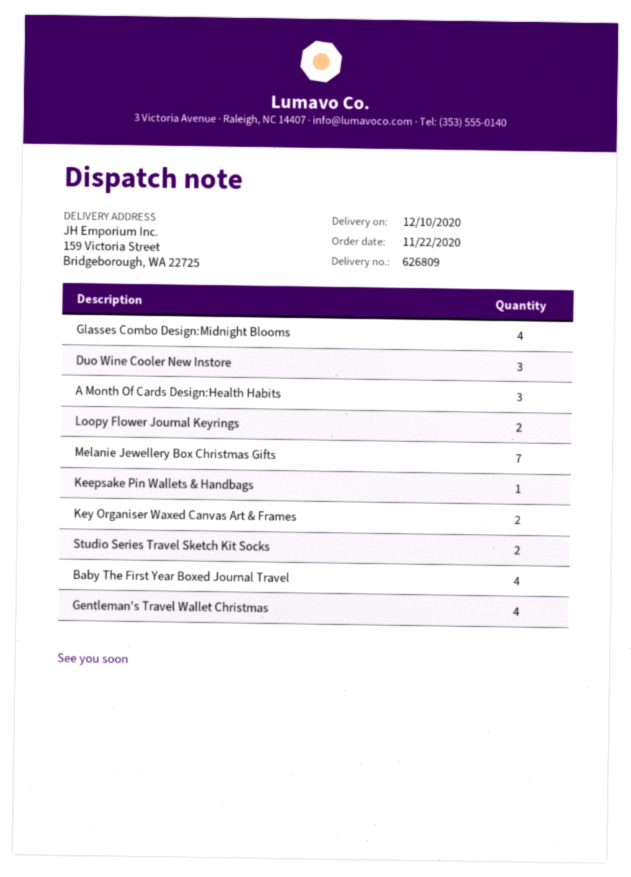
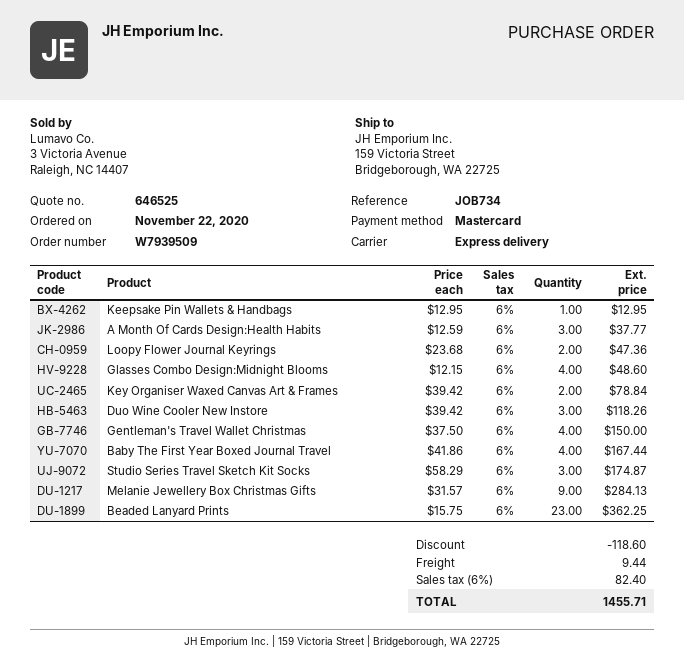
Melanie Jewellery Box Christmas Gifts: 7 -> 9
Studio Series Travel Sketch Kit Socks: 2 -> 3
Beaded Lanyard Prints: none -> 23

